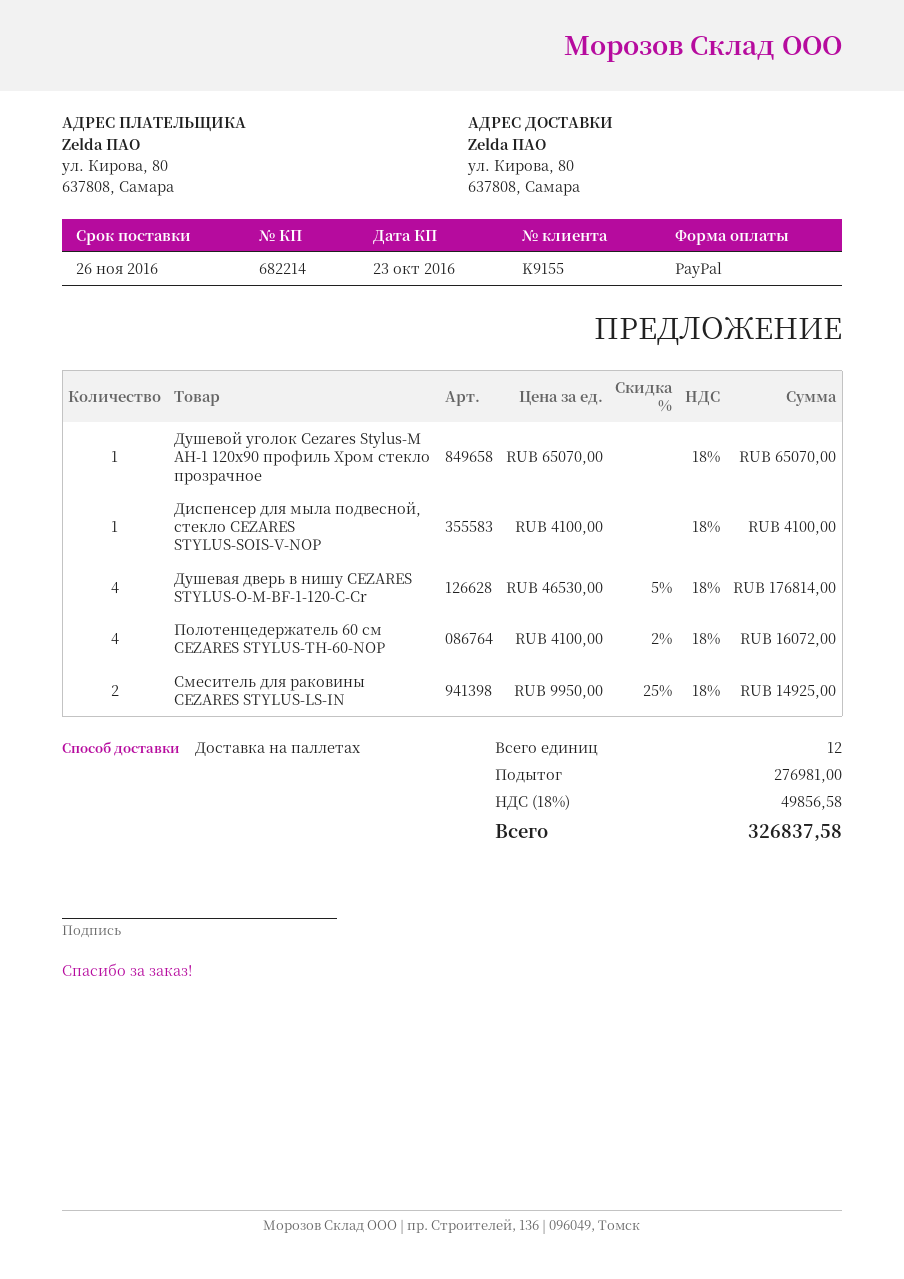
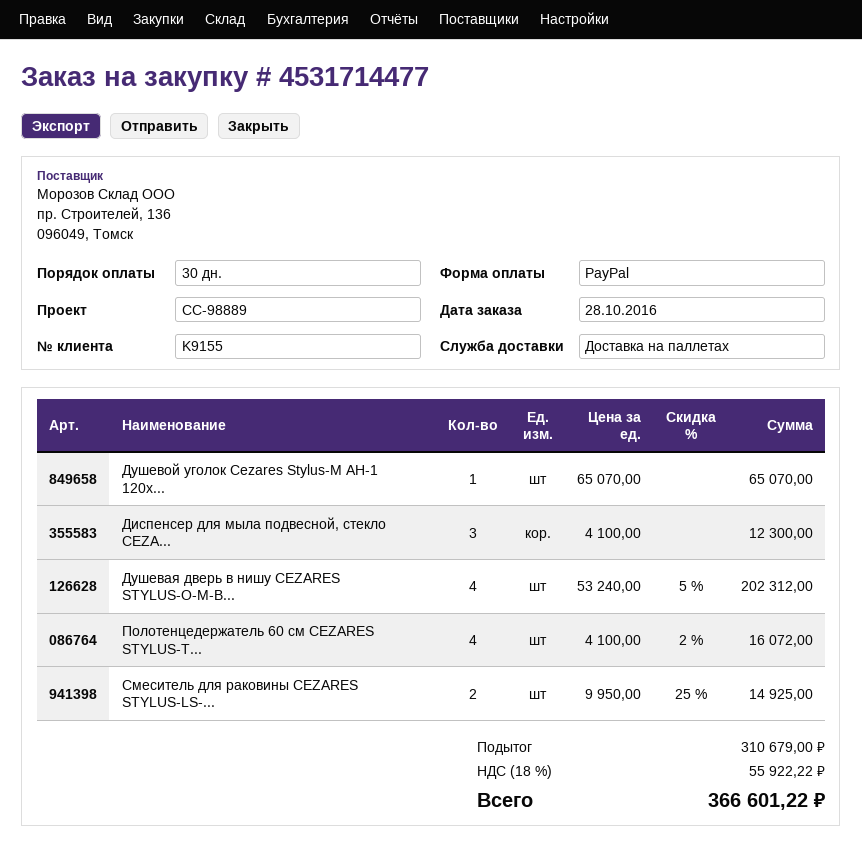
Диспенсер для мыла подвесной, стекло CEZARES STYLUS-SOIS-V-NOP: 1 x 4100.00 = 4100.00 -> 3 x 4100.00 = 12300.00
Душевая дверь в нишу CEZARES STYLUS-O-M-BF-1-120-C-Cr: 4 x 46530.00 - 5% = 176814.00 -> 4 x 53240.00 - 5% = 202312.00
subtotal: 276981.00 -> 310679.00
tax: 18% = 49856.58 -> 18% = 55922.22
total: 326837.58 -> 366601.22

